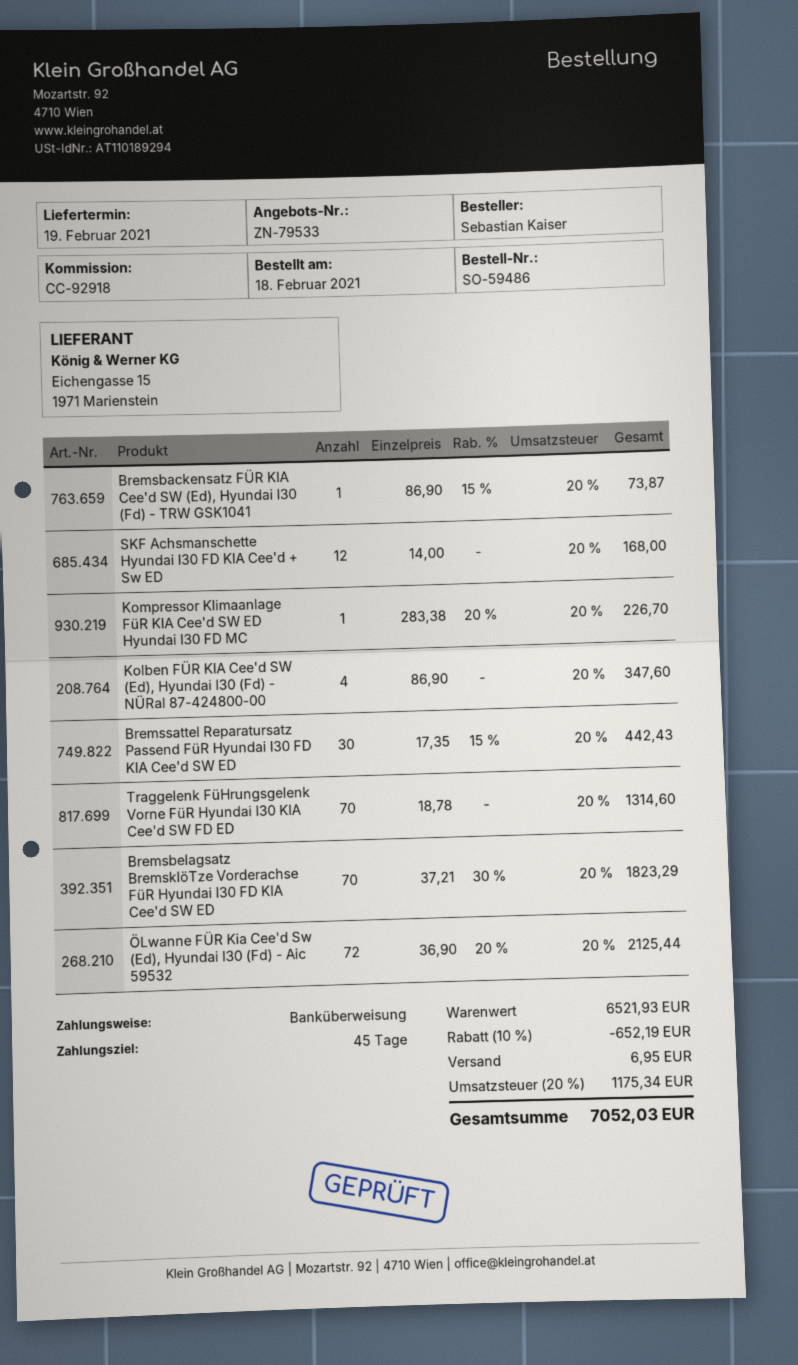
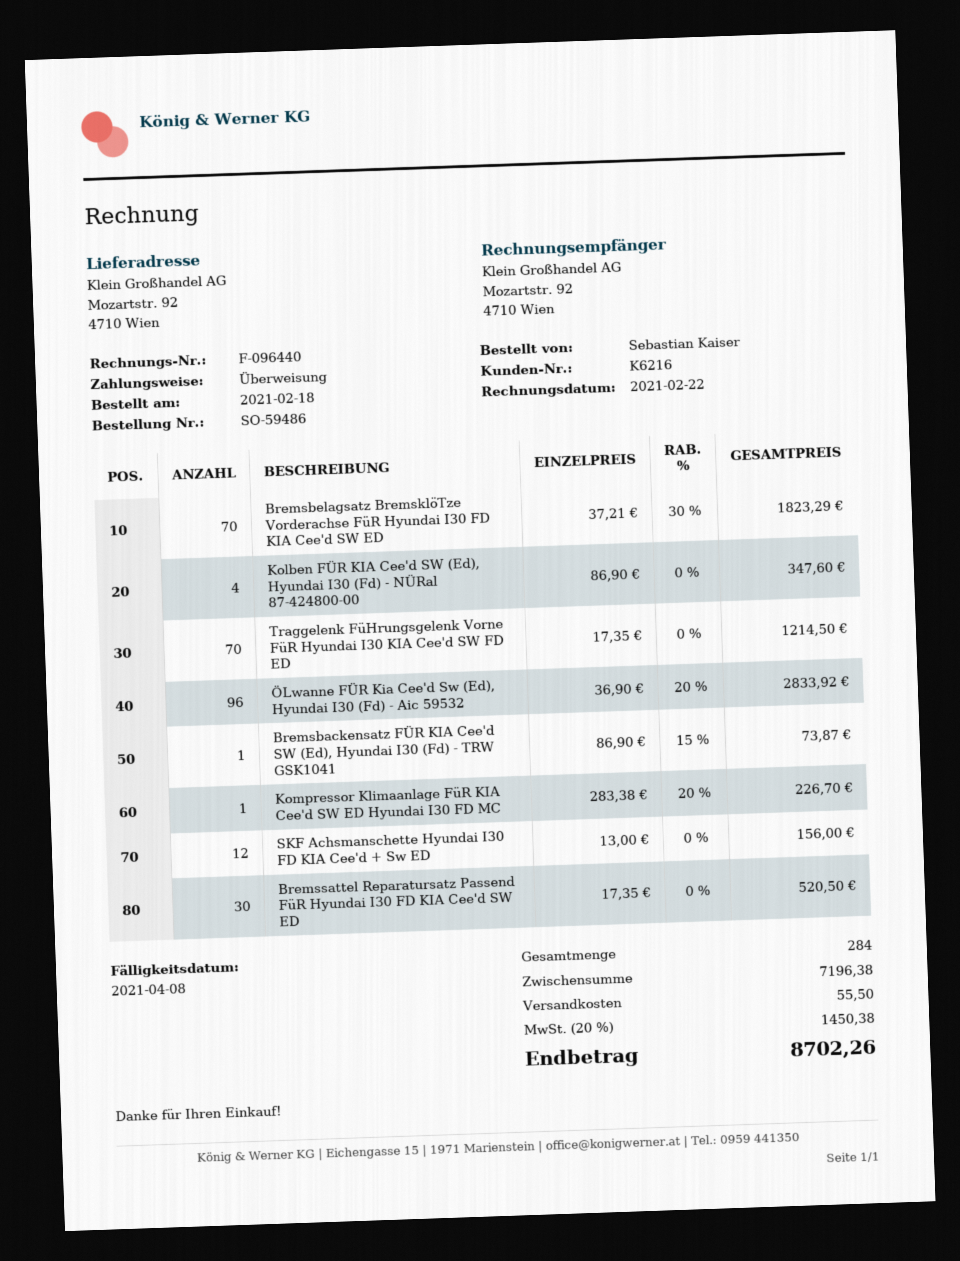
SKF Achsmanschette Hyundai I30 FD KIA Cee'd + Sw ED: 12 x 14.00 = 168.00 -> 12 x 13.00 = 156.00
Bremssattel Reparatursatz Passend FüR Hyundai I30 FD KIA Cee'd SW ED: 30 x 17.35 - 15% = 442.43 -> 30 x 17.35 = 520.50
Traggelenk FüHrungsgelenk Vorne FüR Hyundai I30 KIA Cee'd SW FD ED: 70 x 18.78 = 1314.60 -> 70 x 17.35 = 1214.50
ÖLwanne FÜR Kia Cee'd Sw (Ed), Hyundai I30 (Fd) - Aic 59532: 72 x 36.90 - 20% = 2125.44 -> 96 x 36.90 - 20% = 2833.92
subtotal: 6521.93 -> 7196.38
discount: 10% = 652.19 -> none
shipping: 6.95 -> 55.50
tax: 20% = 1175.34 -> 20% = 1450.38
total: 7052.03 -> 8702.26

